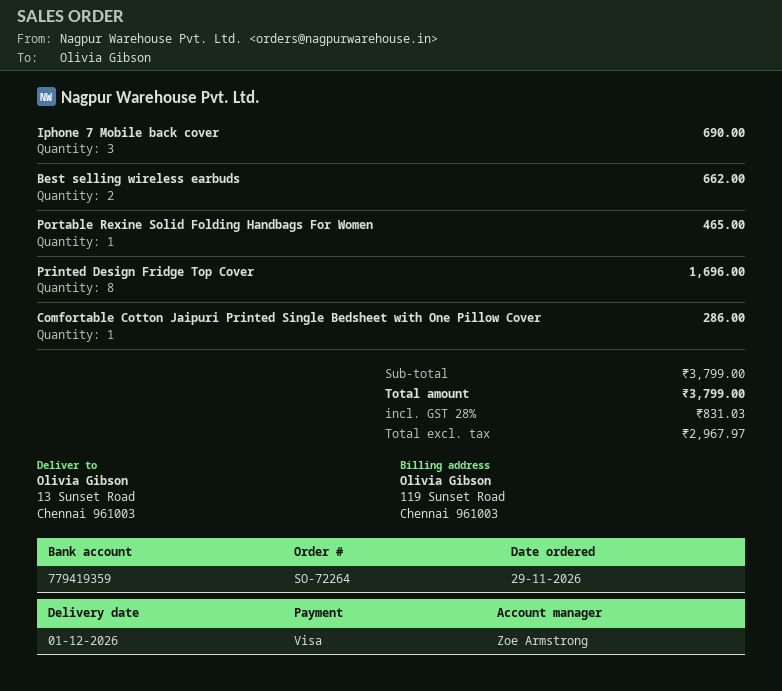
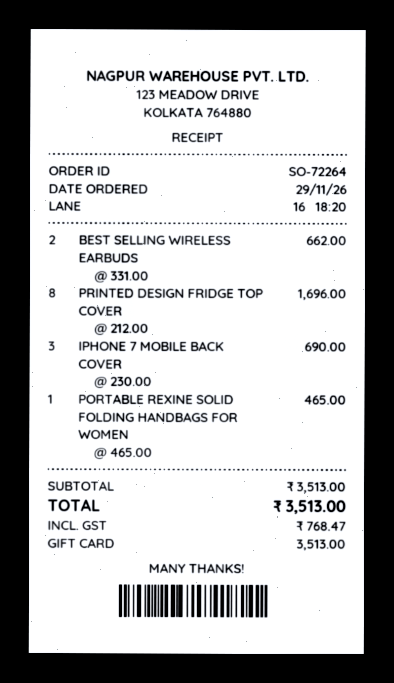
payment method: Visa -> gift card
Comfortable Cotton Jaipuri Printed Single Bedsheet with One Pillow Cover: 1 for 286.00 -> none
subtotal: 3799.00 -> 3513.00
tax: 831.03 -> 768.47
total: 3799.00 -> 3513.00

